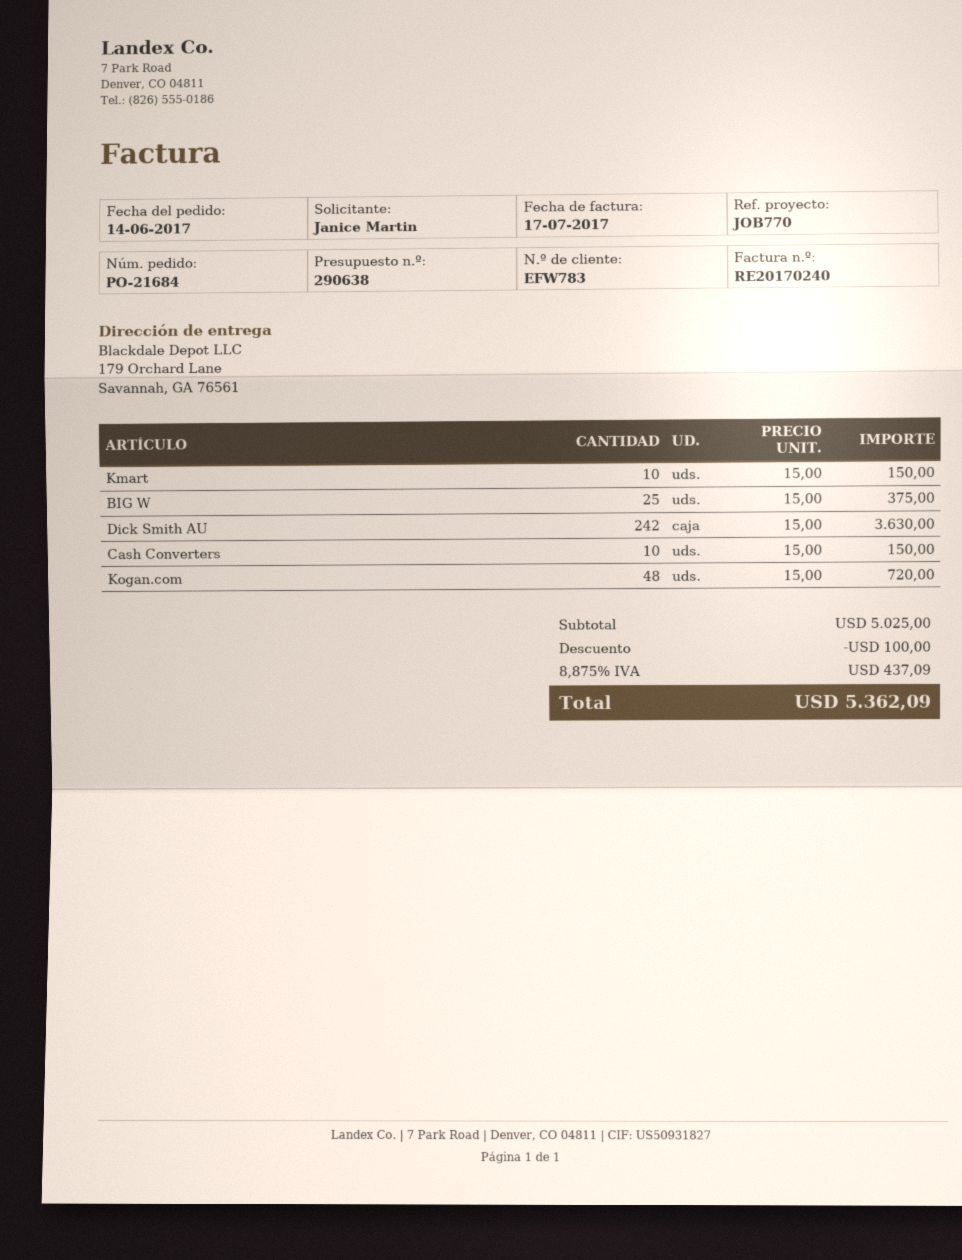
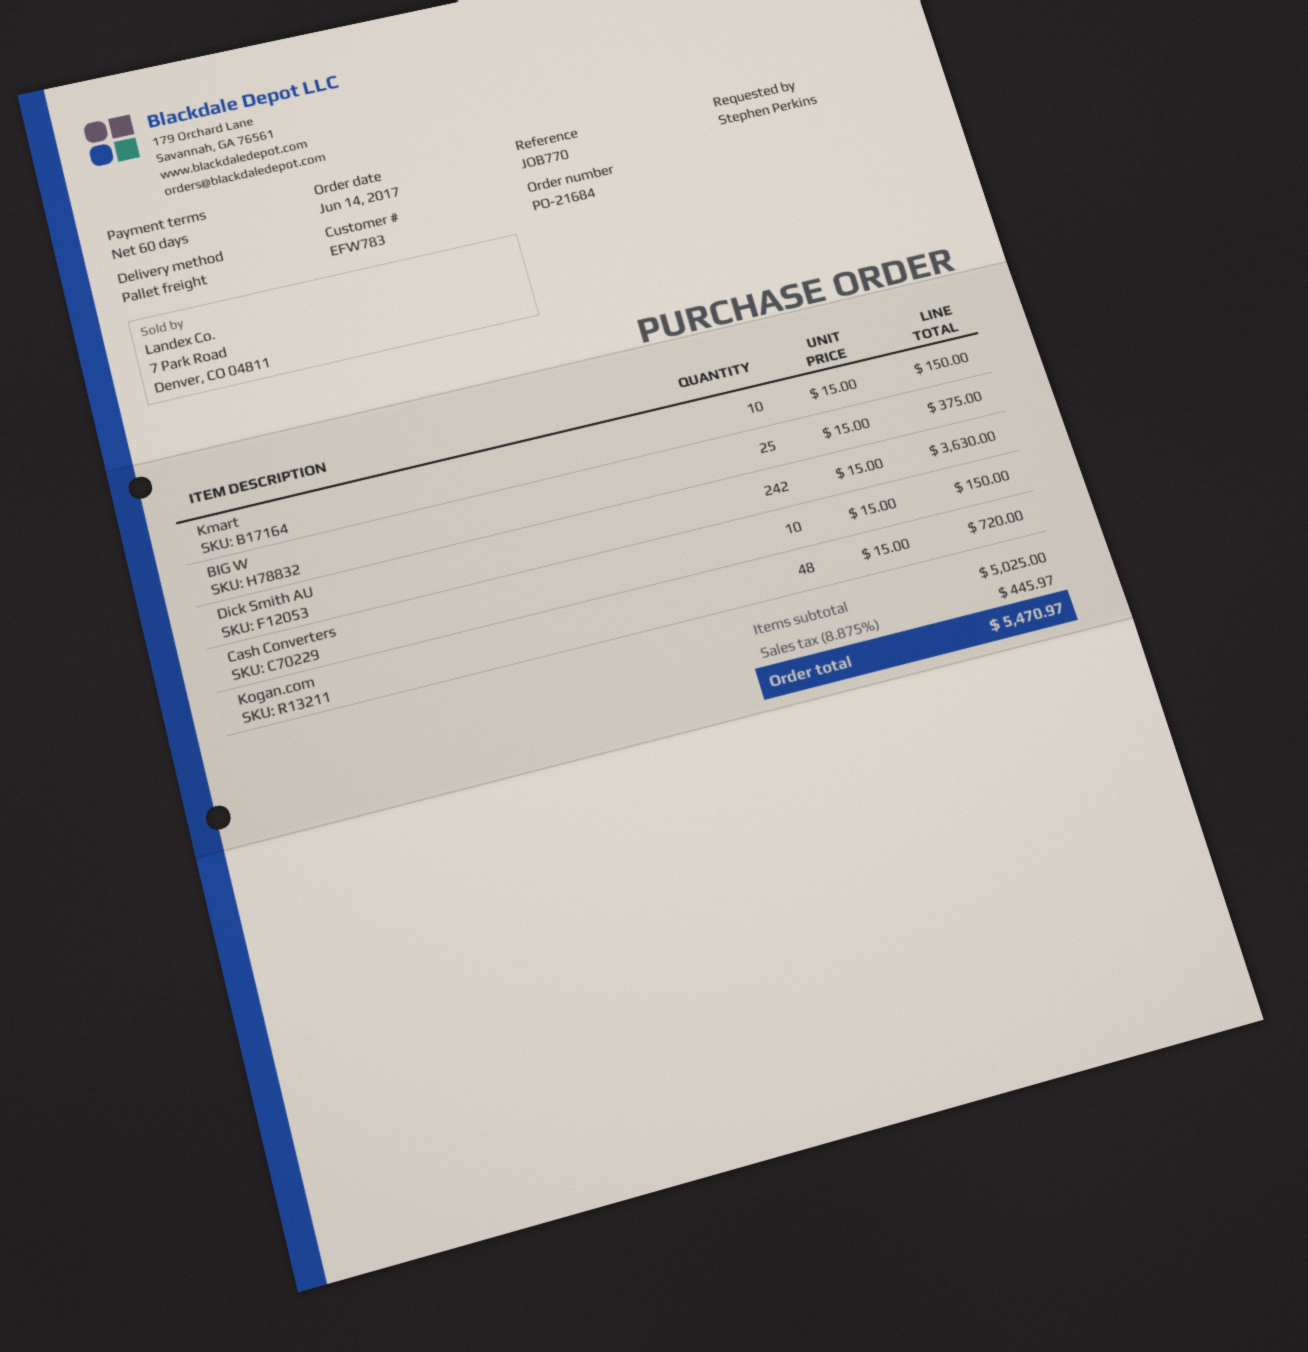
ordered by: Janice Martin -> Stephen Perkins
discount: 100.00 -> none
tax: 8.875% = 437.09 -> 8.875% = 445.97
total: 5362.09 -> 5470.97

